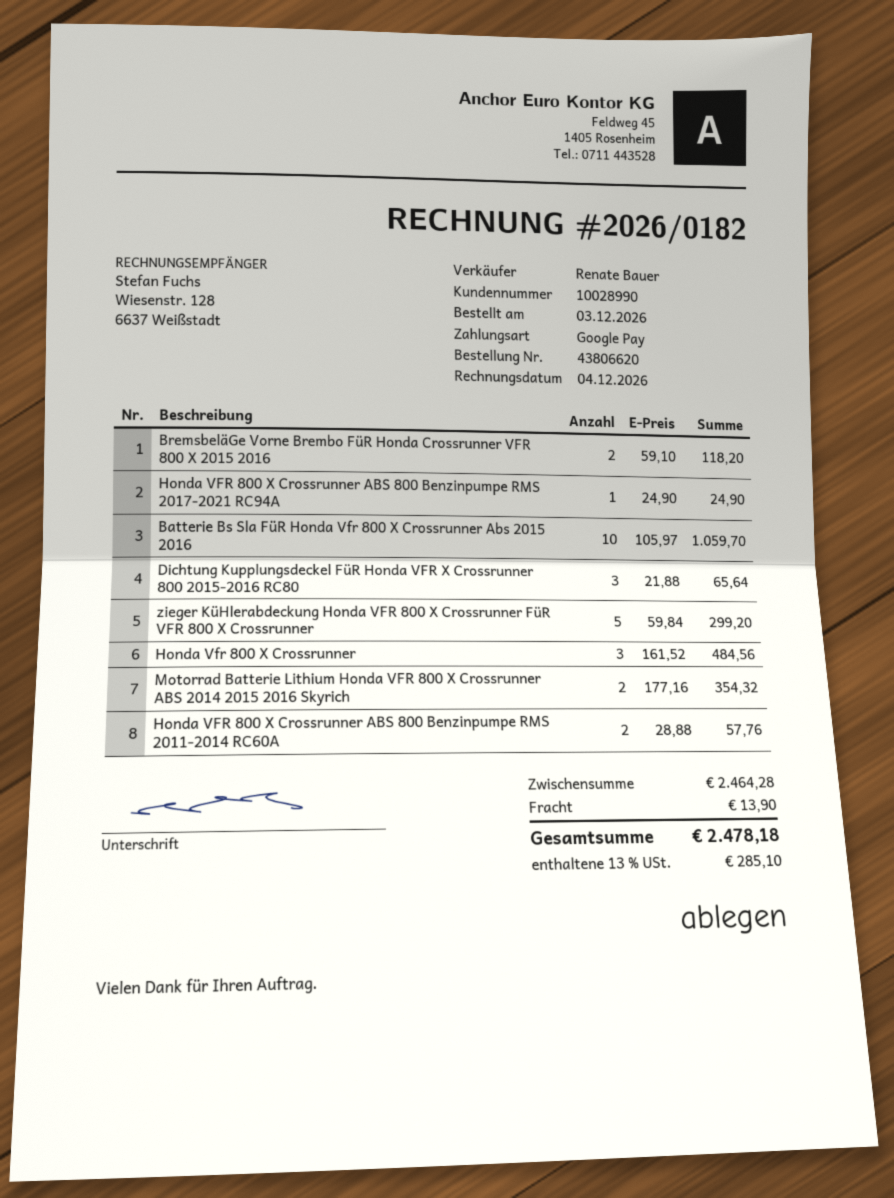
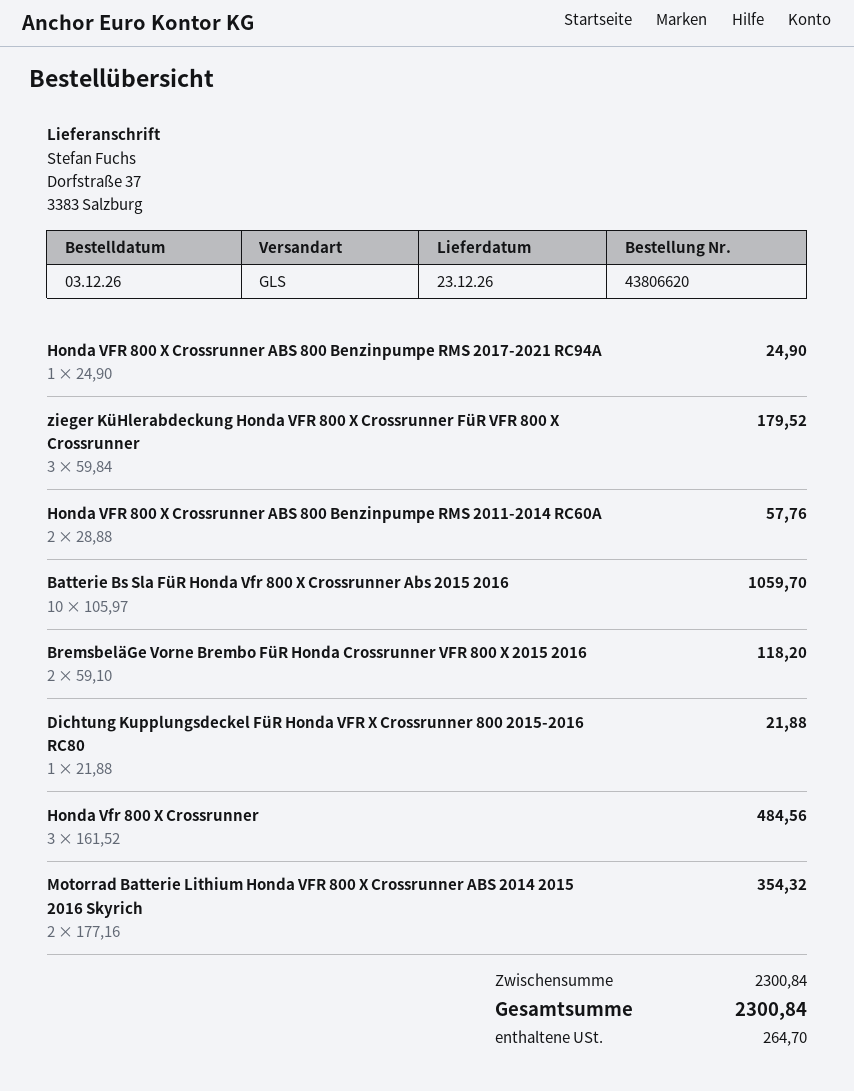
Dichtung Kupplungsdeckel FüR Honda VFR X Crossrunner 800 2015-2016 RC80: 3 x 21.88 = 65.64 -> 1 x 21.88 = 21.88
zieger KüHlerabdeckung Honda VFR 800 X Crossrunner FüR VFR 800 X Crossrunner: 5 x 59.84 = 299.20 -> 3 x 59.84 = 179.52
subtotal: 2464.28 -> 2300.84
shipping: 13.90 -> none
tax: 285.10 -> 264.70
total: 2478.18 -> 2300.84

